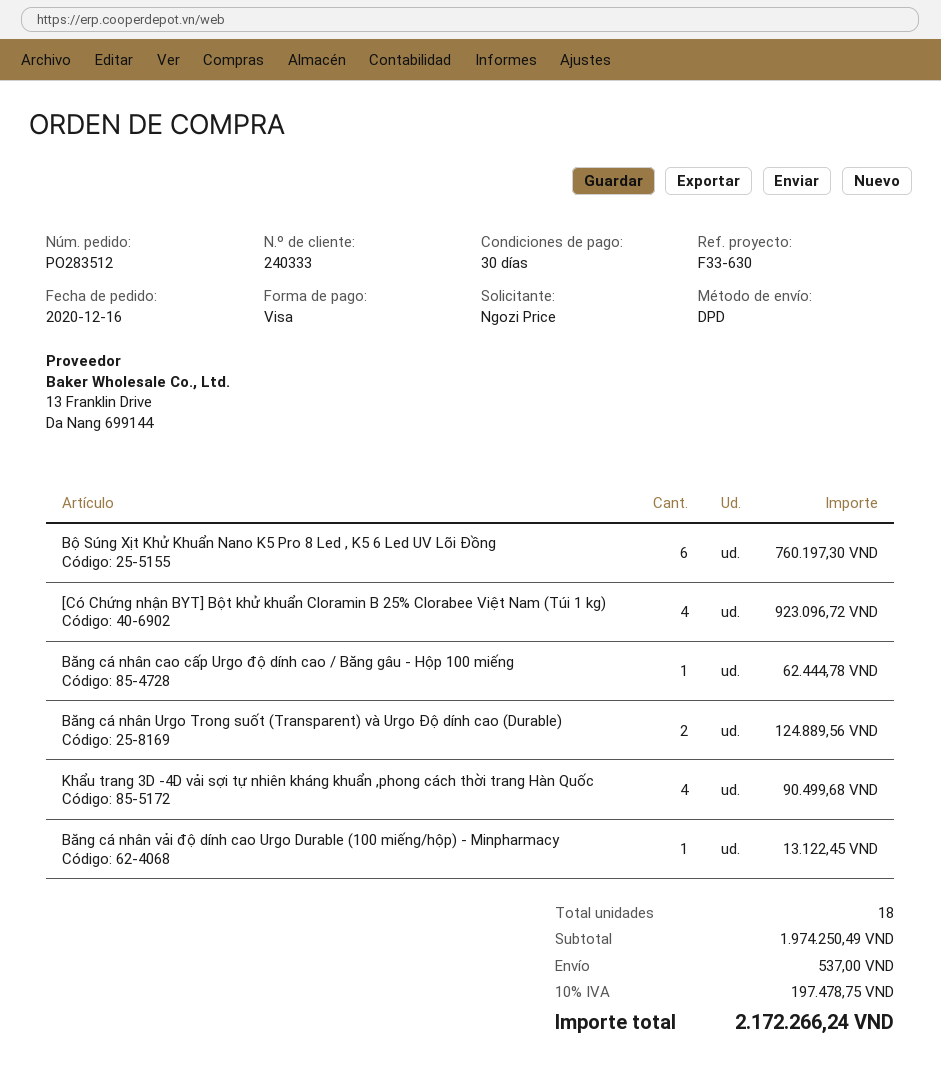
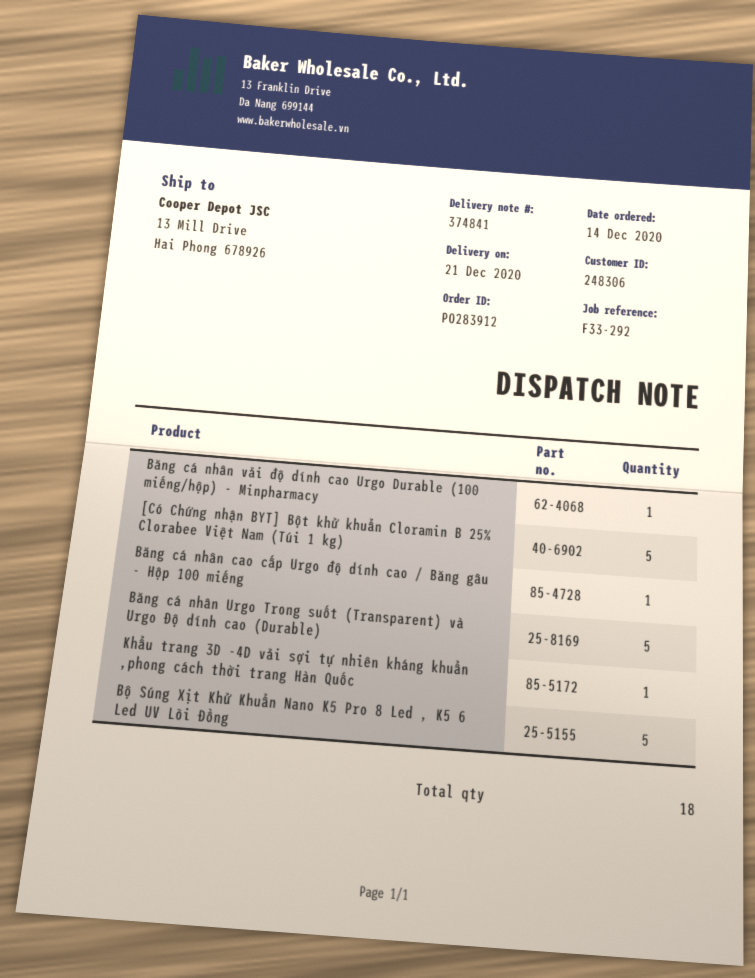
order number: PO283512 -> PO283912
order date: 2020-12-16 -> 2020-12-14
customer number: 240333 -> 248306
reference: F33-630 -> F33-292
Bộ Súng Xịt Khử Khuẩn Nano K5 Pro 8 Led , K5 6 Led UV Lõi Đồng: 6 -> 5
[Có Chứng nhận BYT] Bột khử khuẩn Cloramin B 25% Clorabee Việt Nam (Túi 1 kg): 4 -> 5
Băng cá nhân Urgo Trong suốt (Transparent) và Urgo Độ dính cao (Durable): 2 -> 5
Khẩu trang 3D -4D vải sợi tự nhiên kháng khuẩn ,phong cách thời trang Hàn Quốc: 4 -> 1

